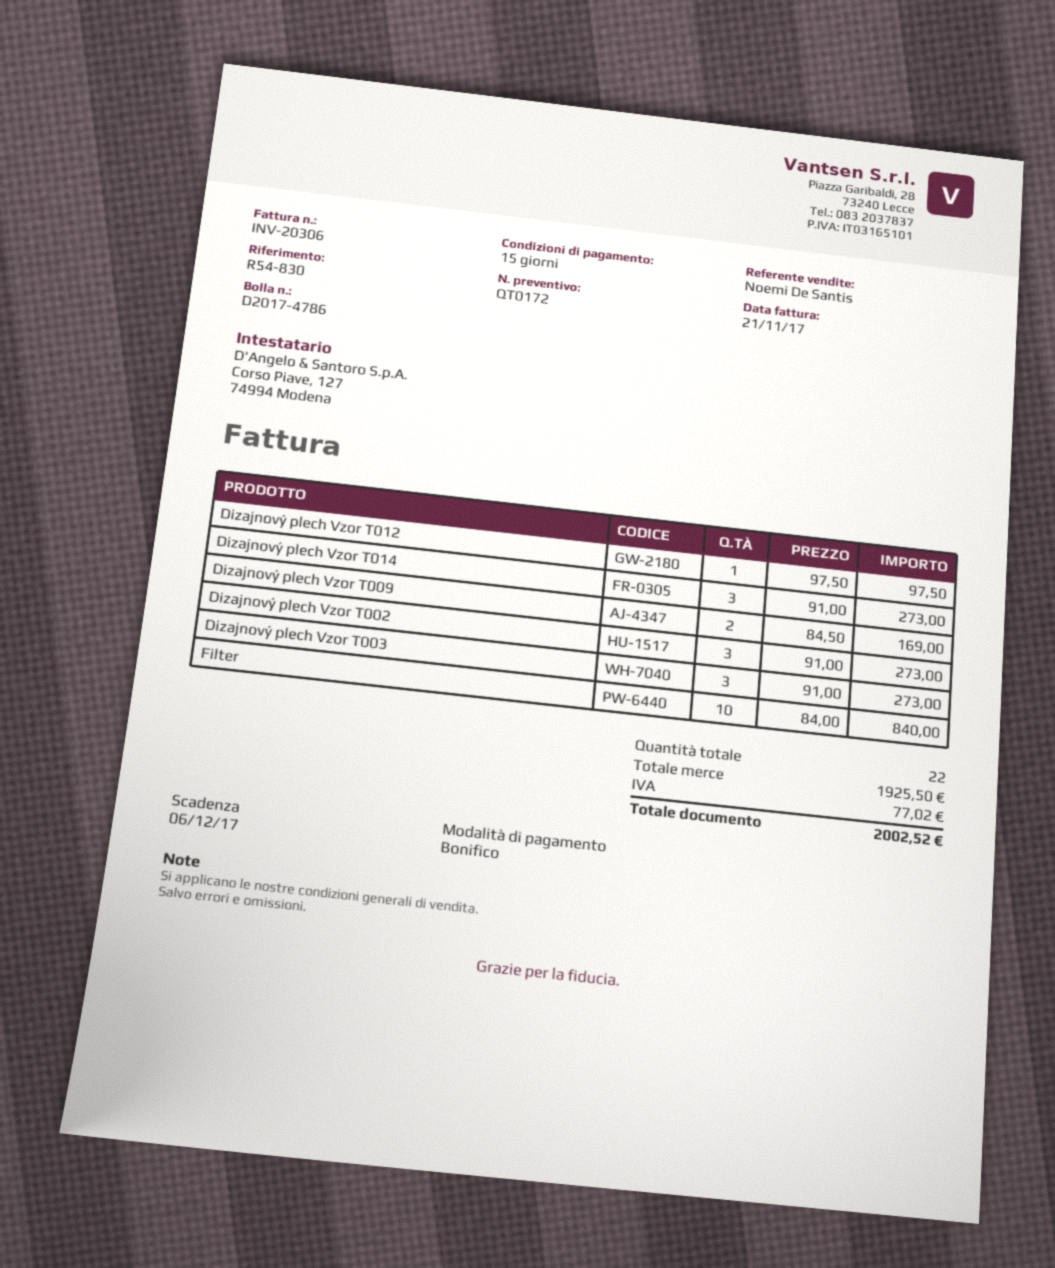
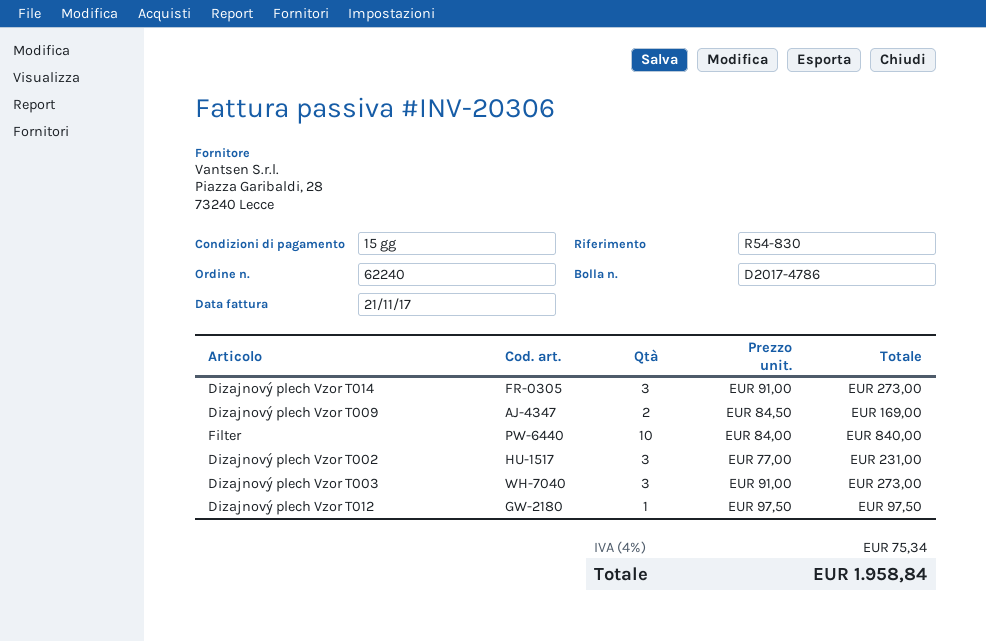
Dizajnový plech Vzor T002: 3 x 91.00 = 273.00 -> 3 x 77.00 = 231.00
tax: 77.02 -> 75.34
total: 2002.52 -> 1958.84

